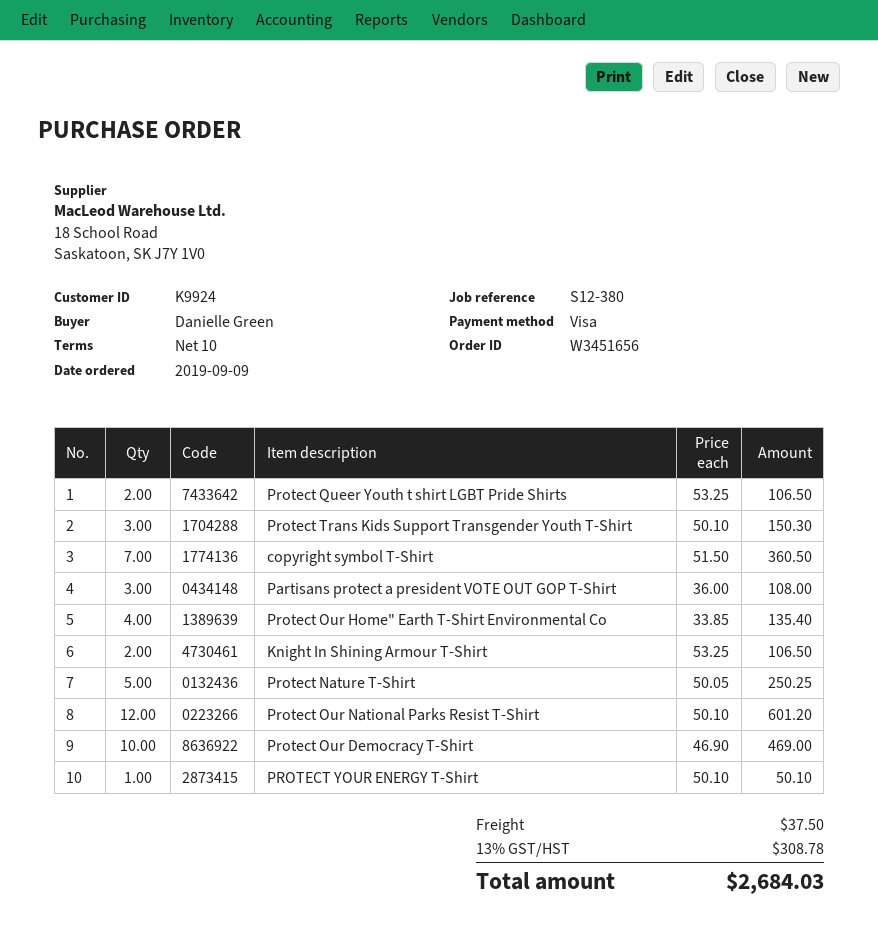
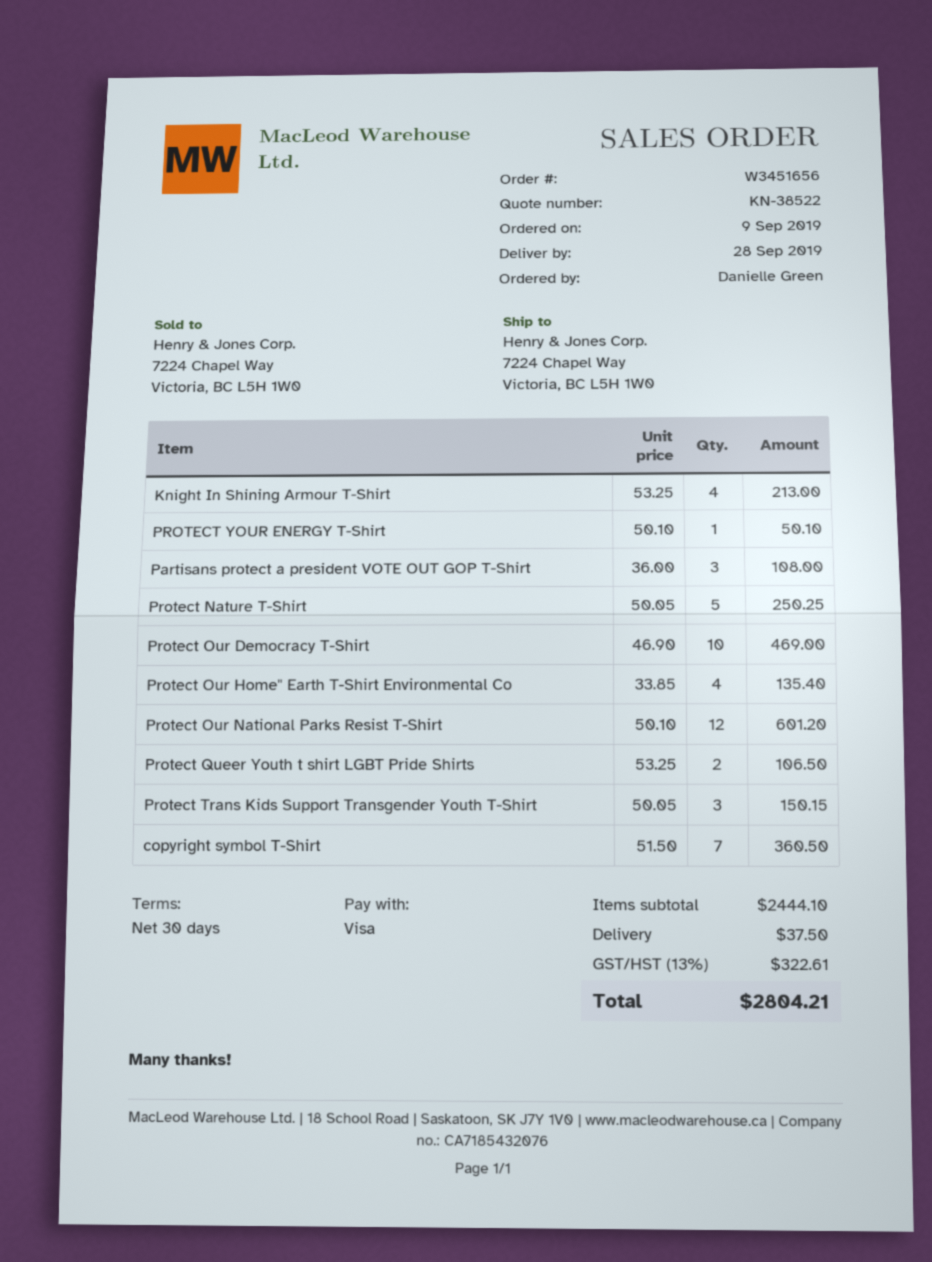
payment terms: 10 days -> 30 days
Protect Trans Kids Support Transgender Youth T-Shirt: 3 x 50.10 = 150.30 -> 3 x 50.05 = 150.15
Knight In Shining Armour T-Shirt: 2 x 53.25 = 106.50 -> 4 x 53.25 = 213.00
tax: 13% = 308.78 -> 13% = 322.61
total: 2684.03 -> 2804.21

